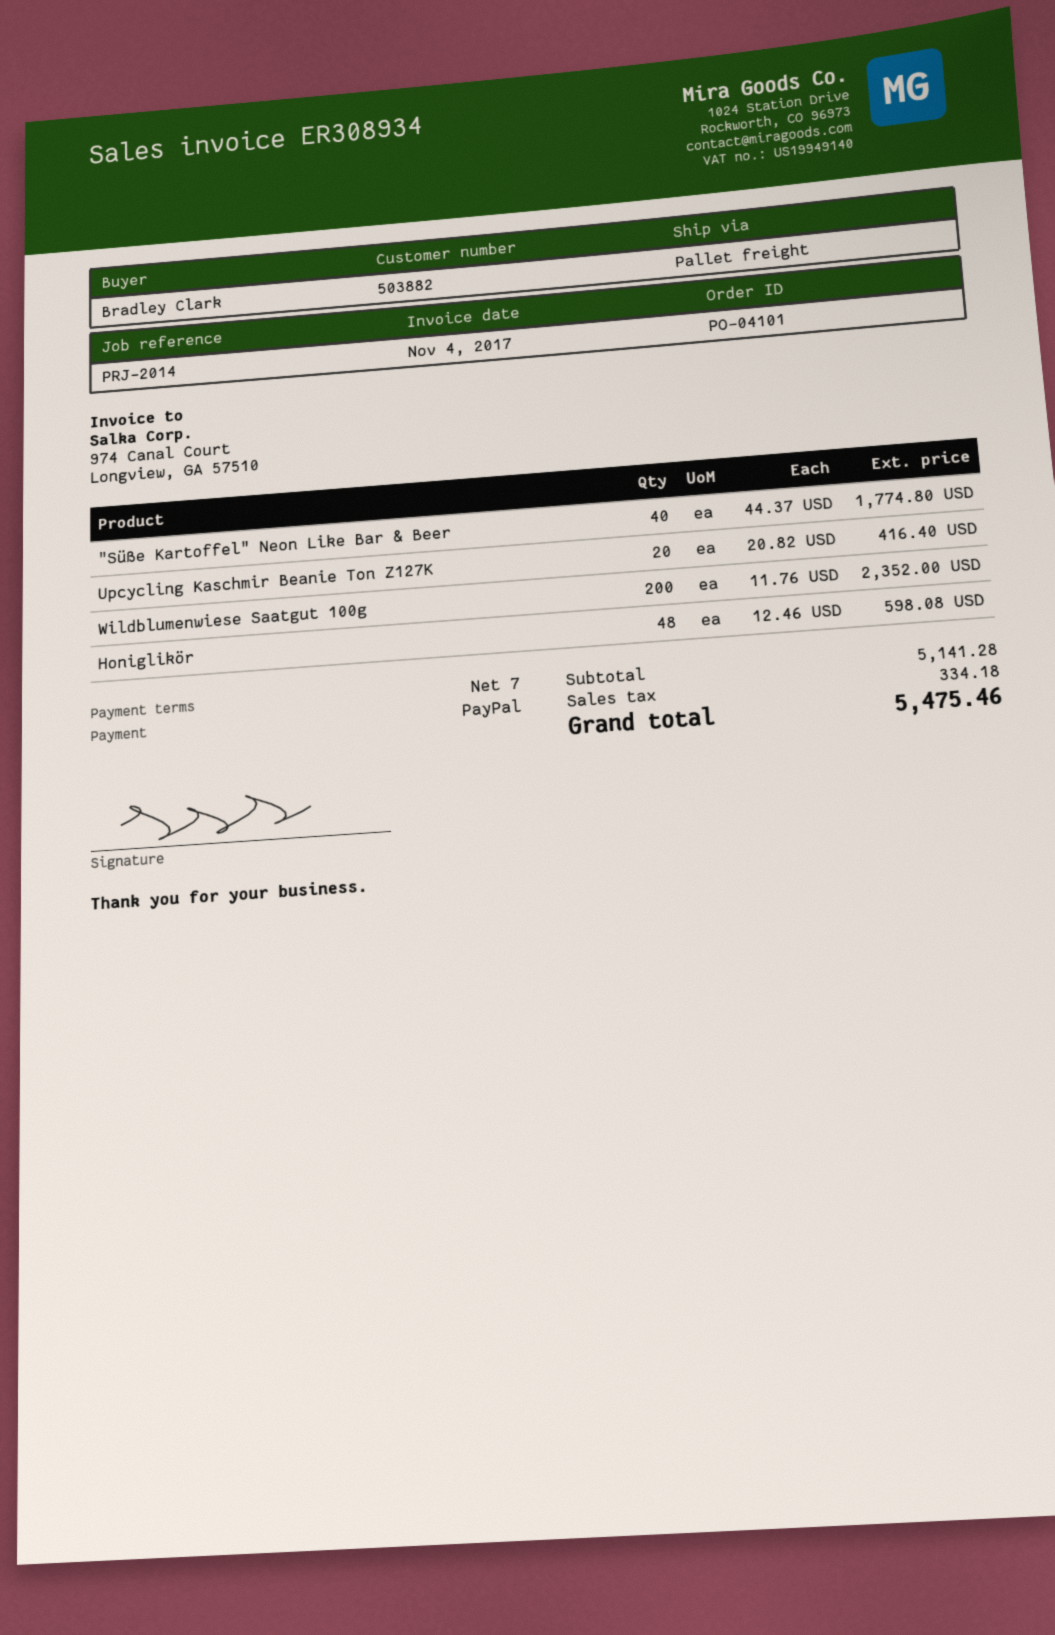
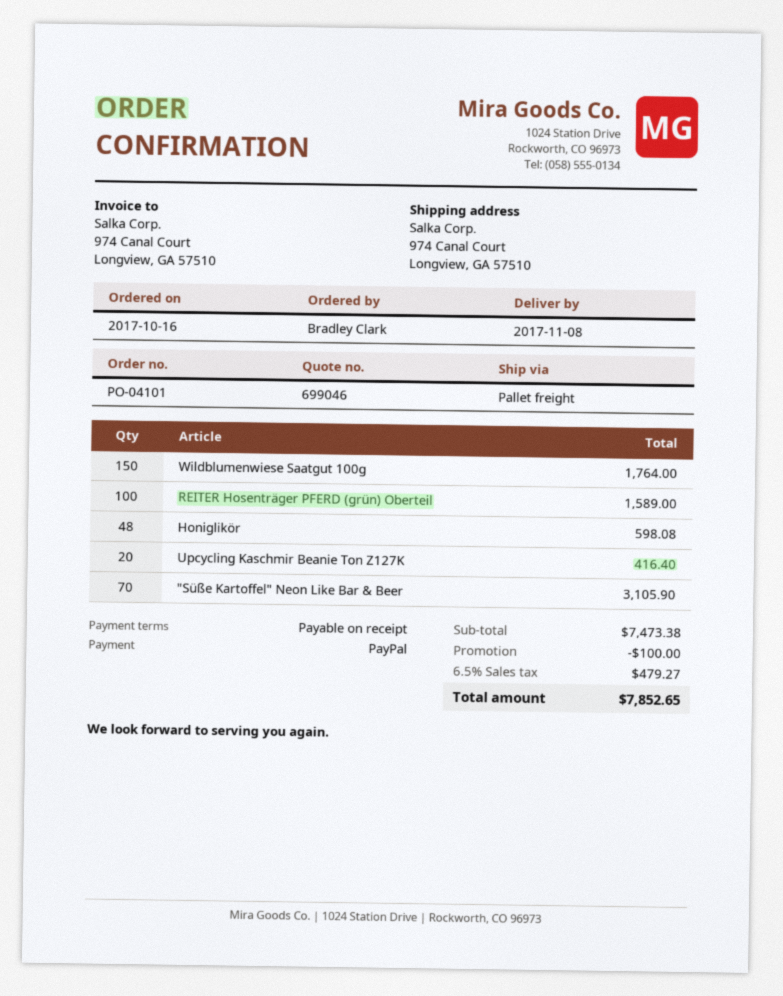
payment terms: 7 days -> on receipt
"Süße Kartoffel" Neon Like Bar & Beer: 40 for 1774.80 -> 70 for 3105.90
Wildblumenwiese Saatgut 100g: 200 for 2352.00 -> 150 for 1764.00
REITER Hosenträger PFERD (grün) Oberteil: none -> 100 for 1589.00
subtotal: 5141.28 -> 7473.38
discount: none -> 100.00
tax: 334.18 -> 479.27
total: 5475.46 -> 7852.65

